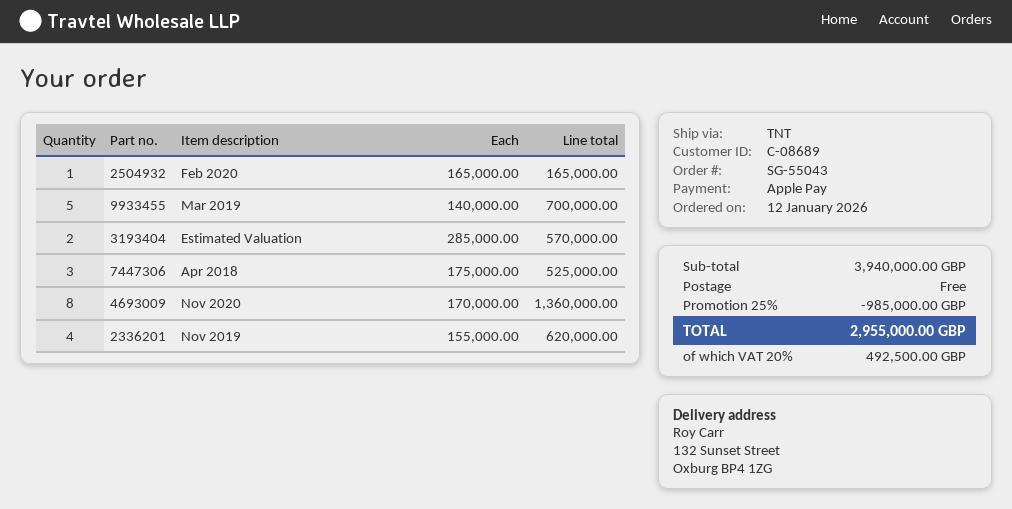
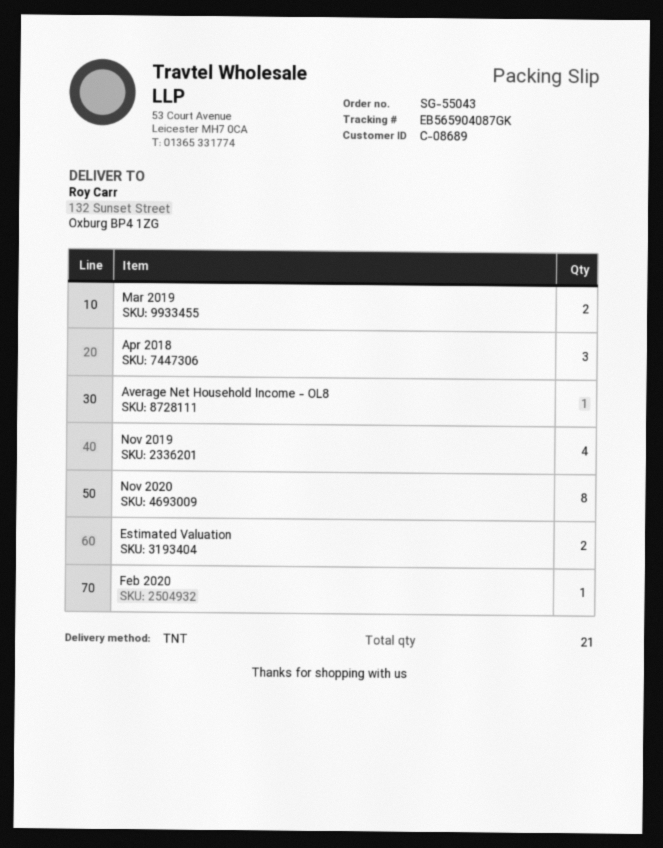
Mar 2019: 5 -> 2
Average Net Household Income - OL8: none -> 1

